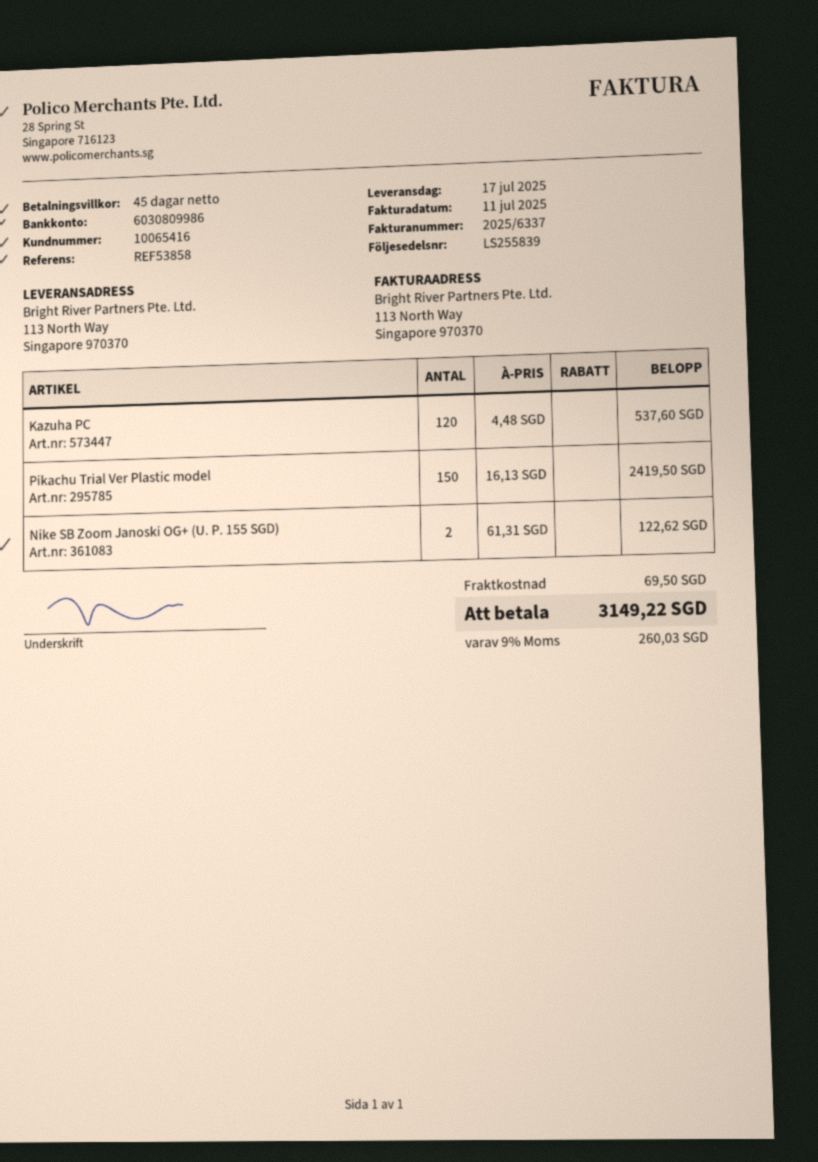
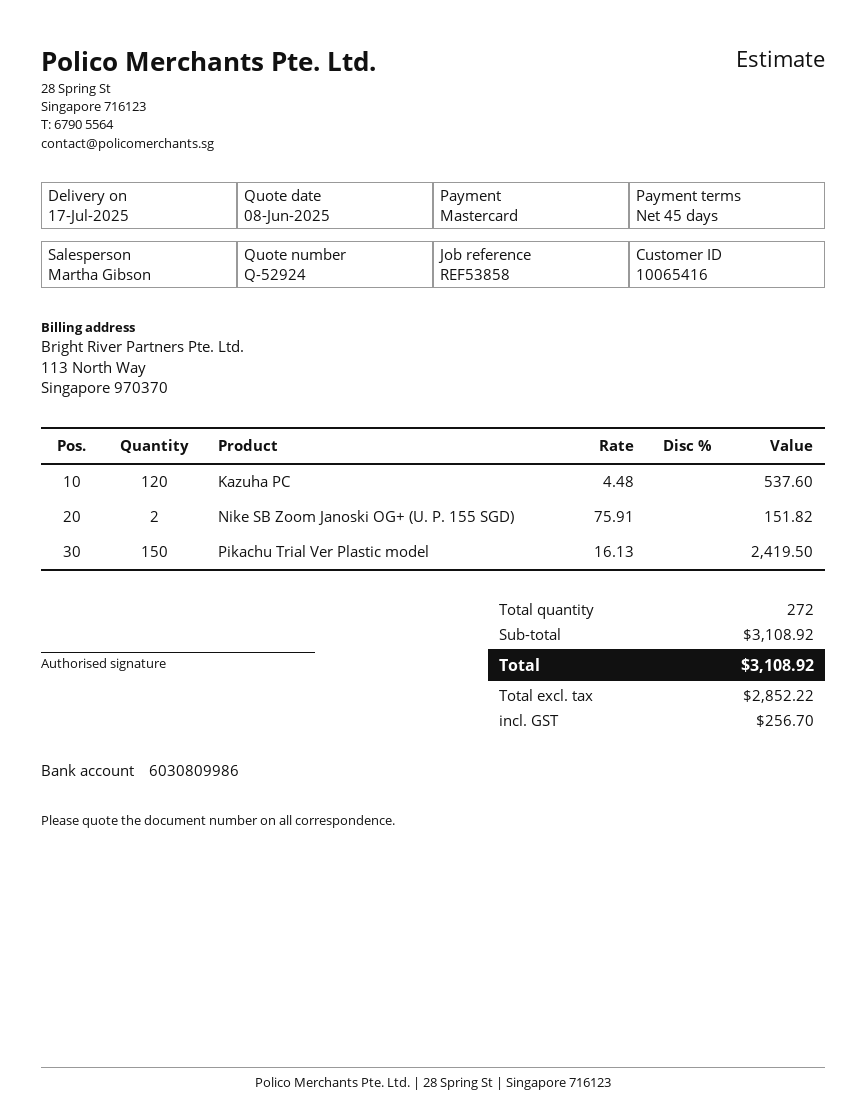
Nike SB Zoom Janoski OG+ (U. P. 155 SGD): 2 x 61.31 = 122.62 -> 2 x 75.91 = 151.82
shipping: 69.50 -> none
tax: 260.03 -> 256.70
total: 3149.22 -> 3108.92

